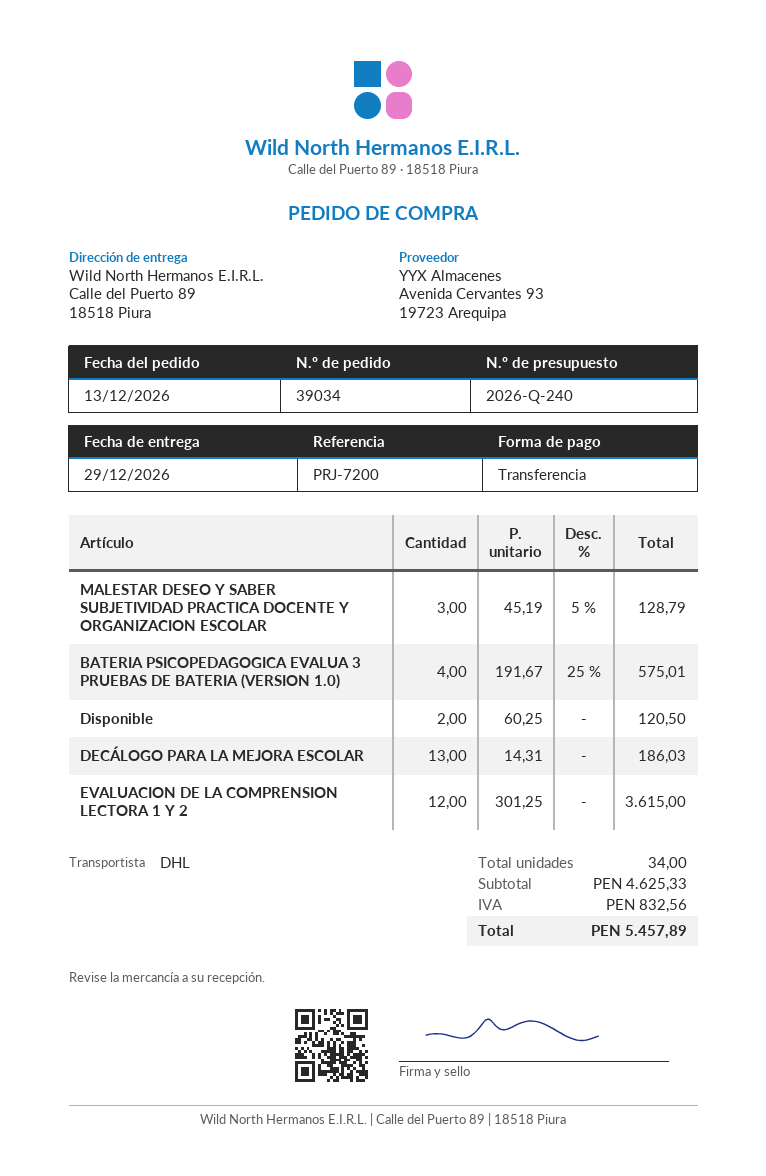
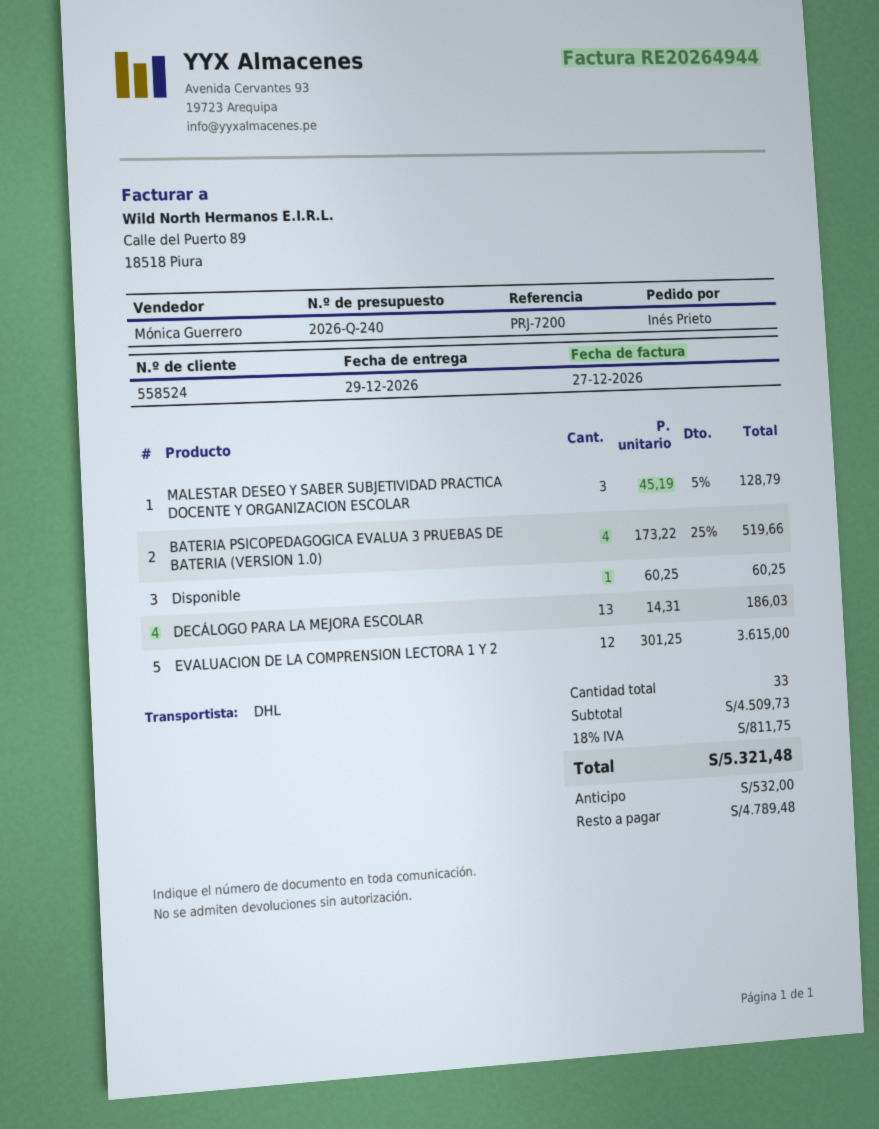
BATERIA PSICOPEDAGOGICA EVALUA 3 PRUEBAS DE BATERIA (VERSION 1.0): 4 x 191.67 - 25% = 575.01 -> 4 x 173.22 - 25% = 519.66
Disponible: 2 x 60.25 = 120.50 -> 1 x 60.25 = 60.25
total quantity: 34 -> 33
subtotal: 4625.33 -> 4509.73
tax: 832.56 -> 811.75
total: 5457.89 -> 5321.48

